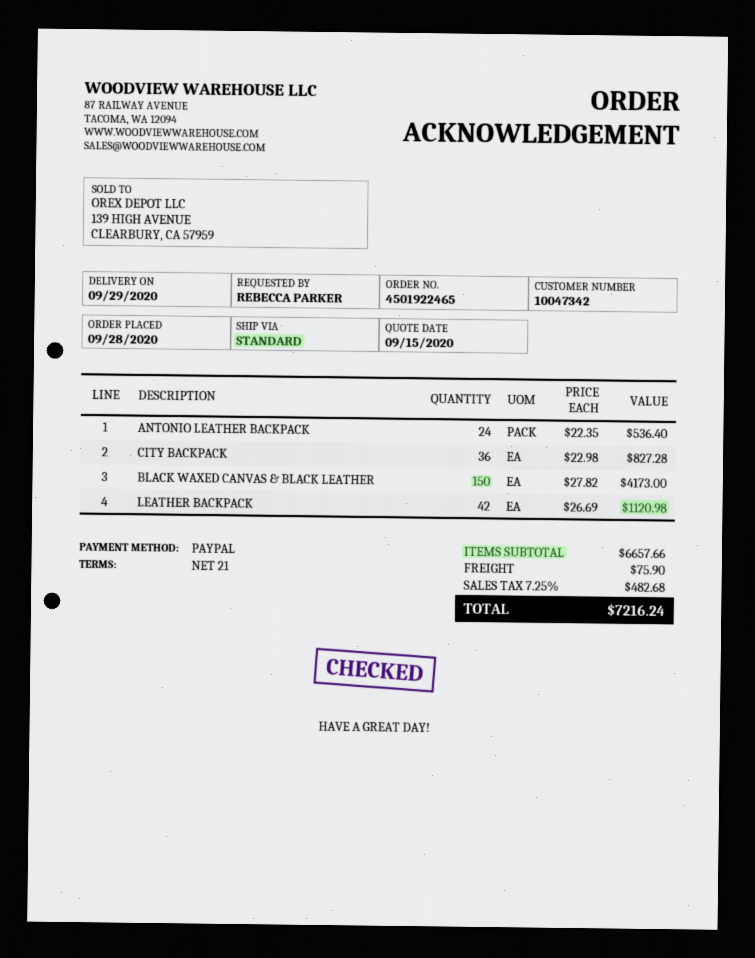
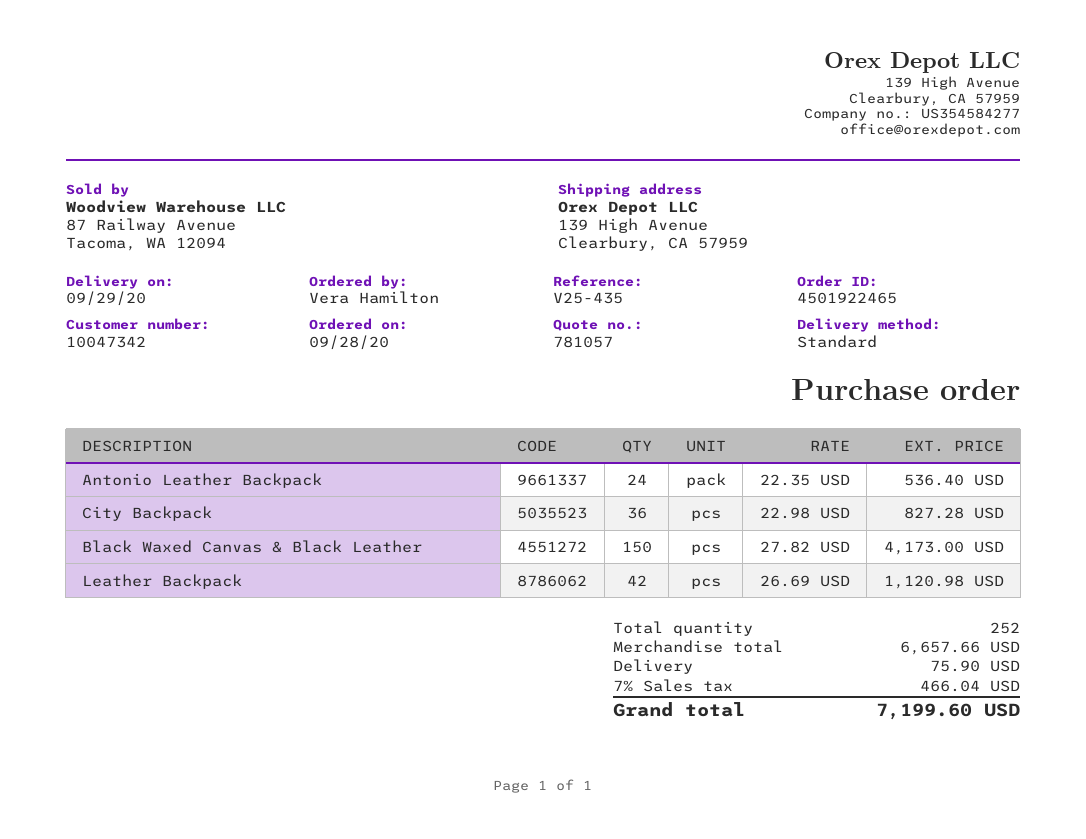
ordered by: REBECCA PARKER -> Vera Hamilton
tax: 7.25% = 482.68 -> 7% = 466.04
total: 7216.24 -> 7199.60

